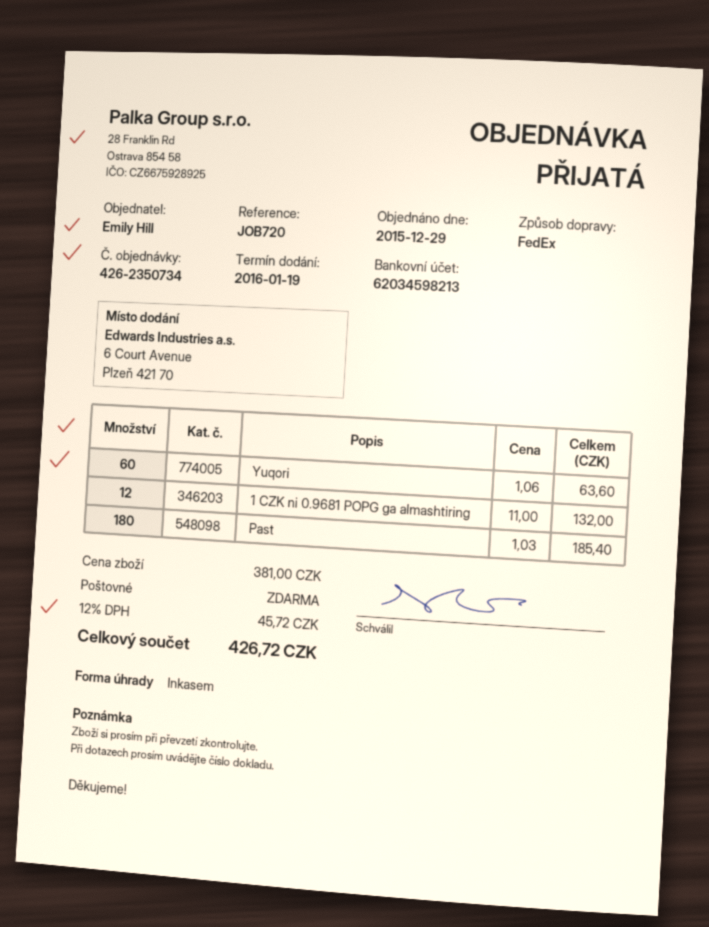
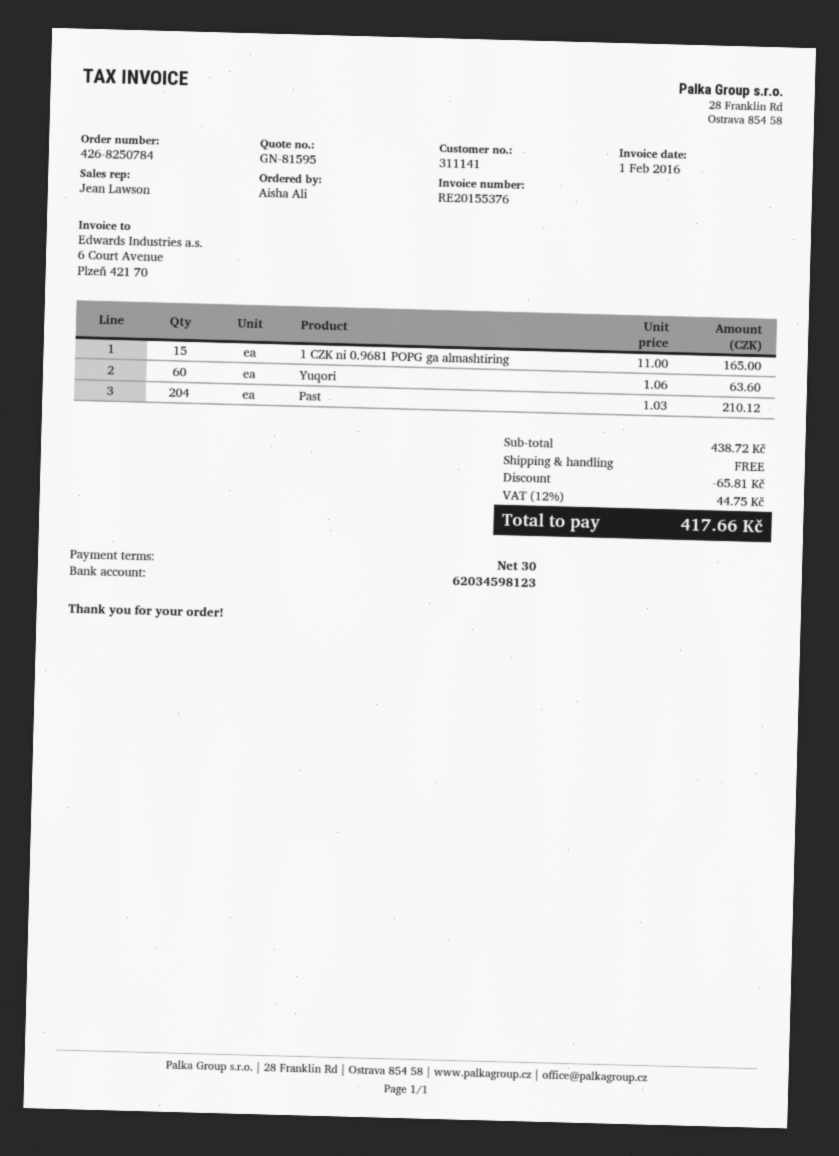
order number: 426-2350734 -> 426-8250784
ordered by: Emily Hill -> Aisha Ali
bank account: 62034598213 -> 62034598123
1 CZK ni 0.9681 POPG ga almashtiring: 12 x 11.00 = 132.00 -> 15 x 11.00 = 165.00
Past: 180 x 1.03 = 185.40 -> 204 x 1.03 = 210.12
subtotal: 381.00 -> 438.72
discount: none -> 65.81
tax: 12% = 45.72 -> 12% = 44.75
total: 426.72 -> 417.66

